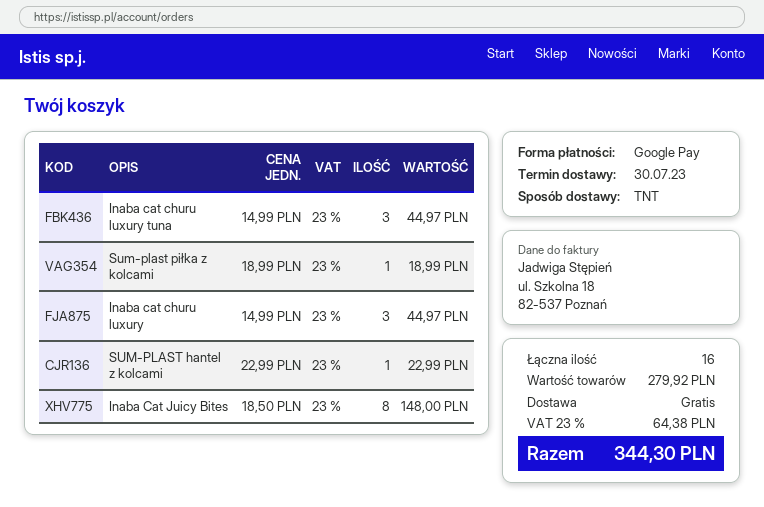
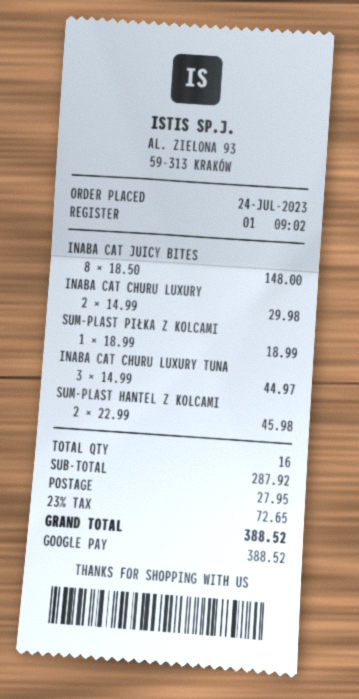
Inaba cat churu luxury: 3 x 14.99 = 44.97 -> 2 x 14.99 = 29.98
SUM-PLAST hantel z kolcami: 1 x 22.99 = 22.99 -> 2 x 22.99 = 45.98
subtotal: 279.92 -> 287.92
shipping: 0.00 -> 27.95
tax: 23% = 64.38 -> 23% = 72.65
total: 344.30 -> 388.52

